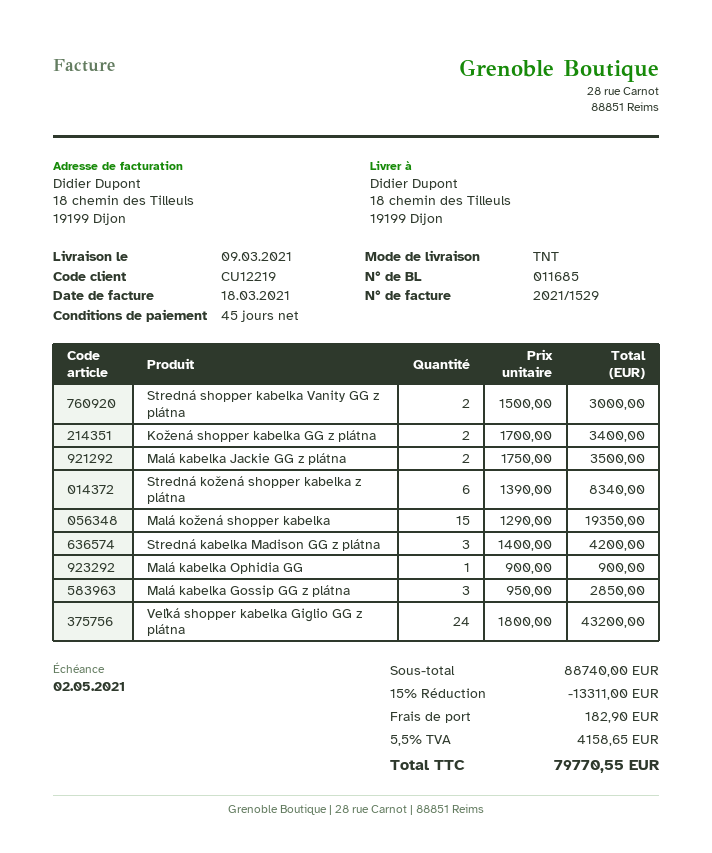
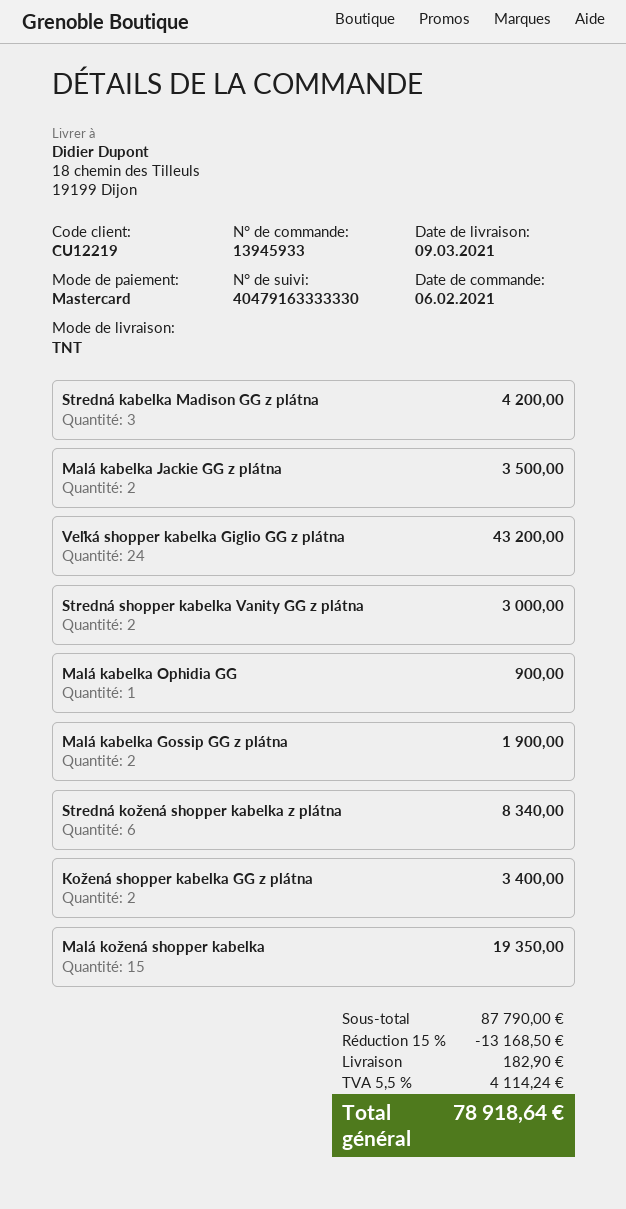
Malá kabelka Gossip GG z plátna: 3 for 2850.00 -> 2 for 1900.00
subtotal: 88740.00 -> 87790.00
discount: 15% = 13311.00 -> 15% = 13168.50
tax: 5.5% = 4158.65 -> 5.5% = 4114.24
total: 79770.55 -> 78918.64

